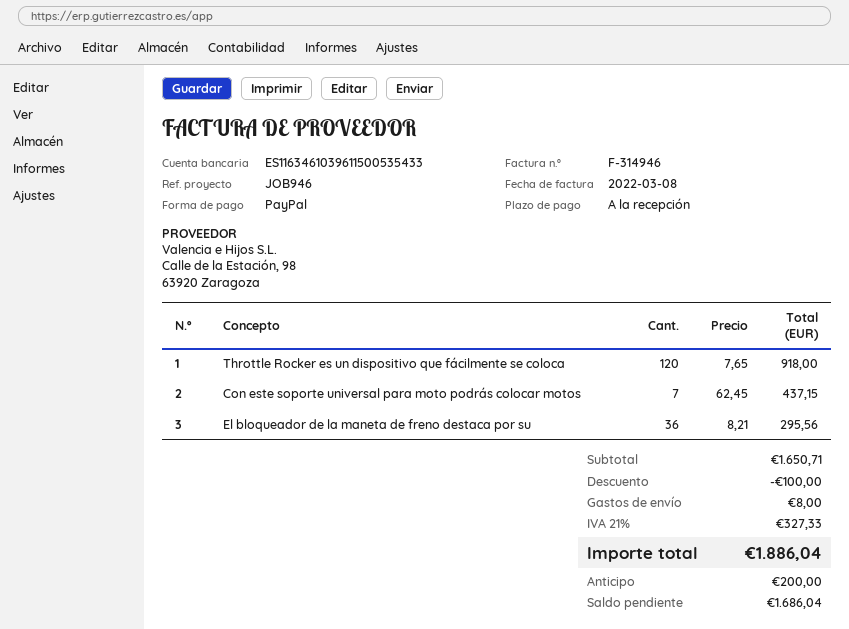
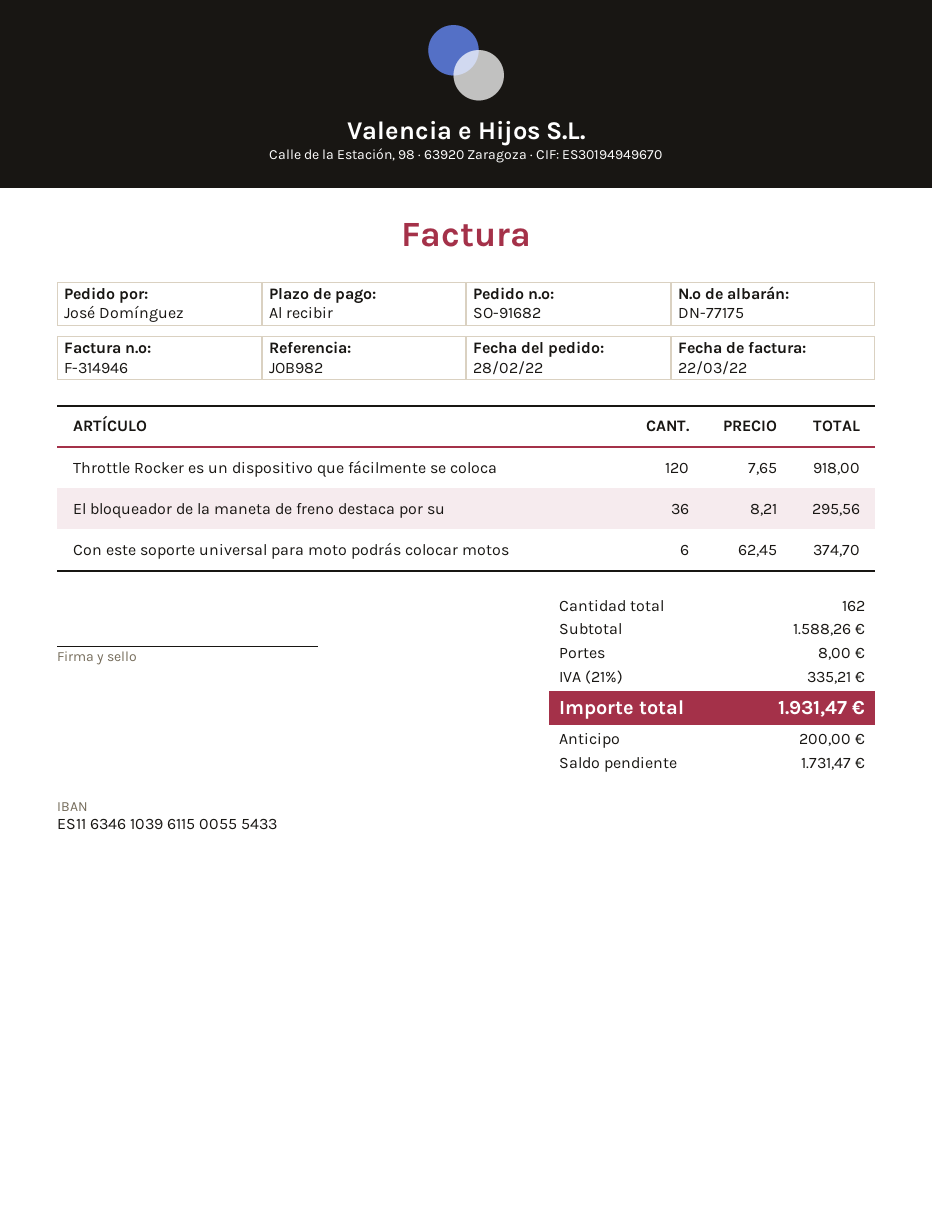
invoice date: 2022-03-08 -> 2022-03-22
reference: JOB946 -> JOB982
bank account: ES1163461039611500535433 -> ES1163461039611500555433
Con este soporte universal para moto podrás colocar motos: 7 x 62.45 = 437.15 -> 6 x 62.45 = 374.70
subtotal: 1650.71 -> 1588.26
discount: 100.00 -> none
tax: 21% = 327.33 -> 21% = 335.21
total: 1886.04 -> 1931.47
balance: 1686.04 -> 1731.47

